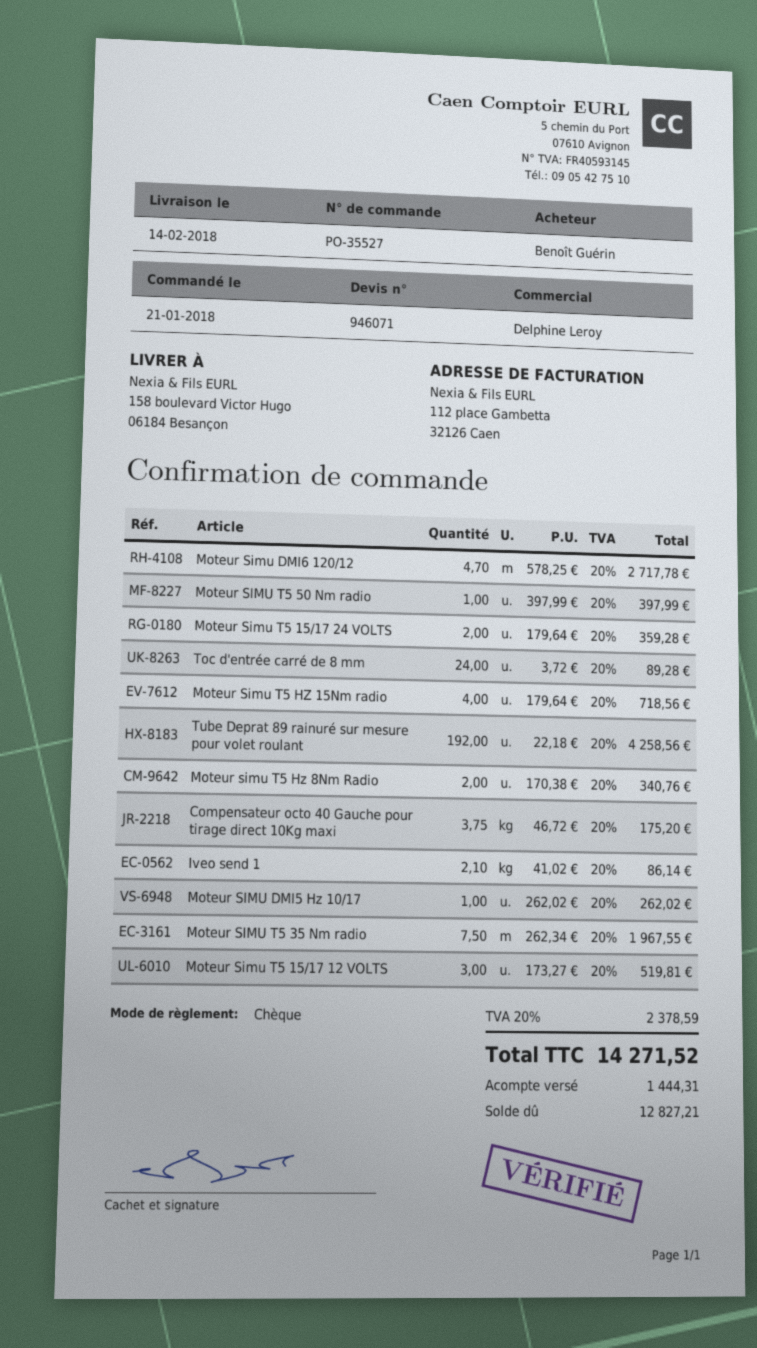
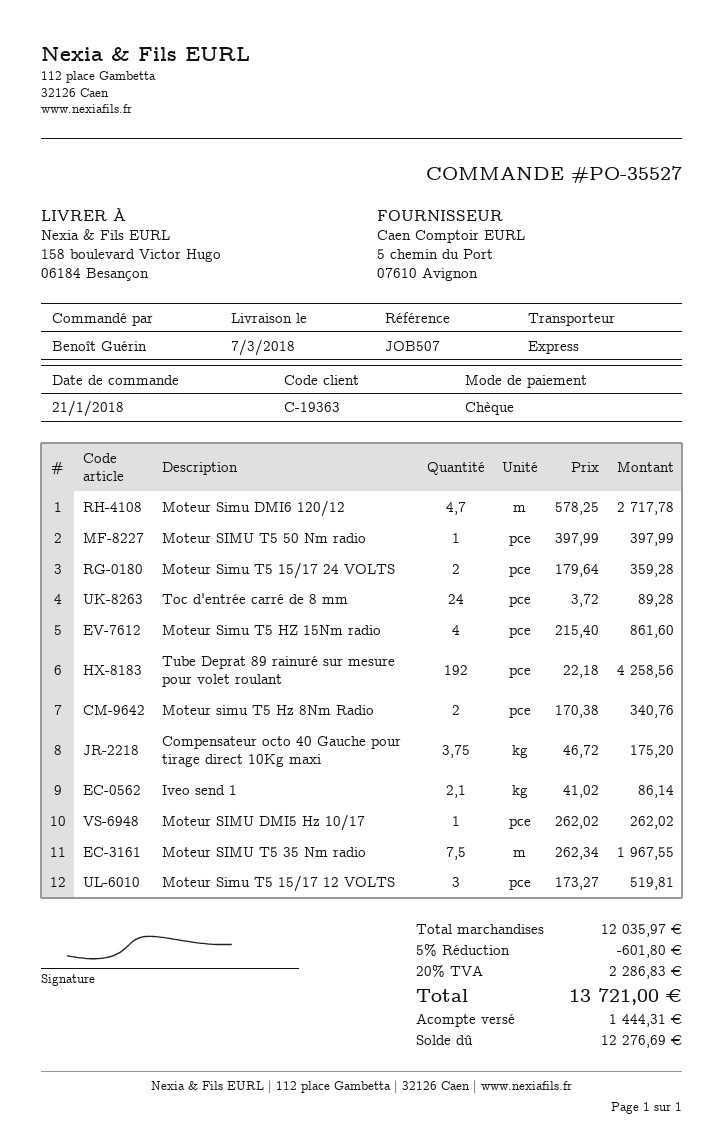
delivery date: 2018-02-14 -> 2018-03-07
Moteur Simu T5 HZ 15Nm radio: 4 x 179.64 = 718.56 -> 4 x 215.40 = 861.60
discount: none -> 5% = 601.80
tax: 20% = 2378.59 -> 20% = 2286.83
total: 14271.52 -> 13721.00
balance: 12827.21 -> 12276.69

